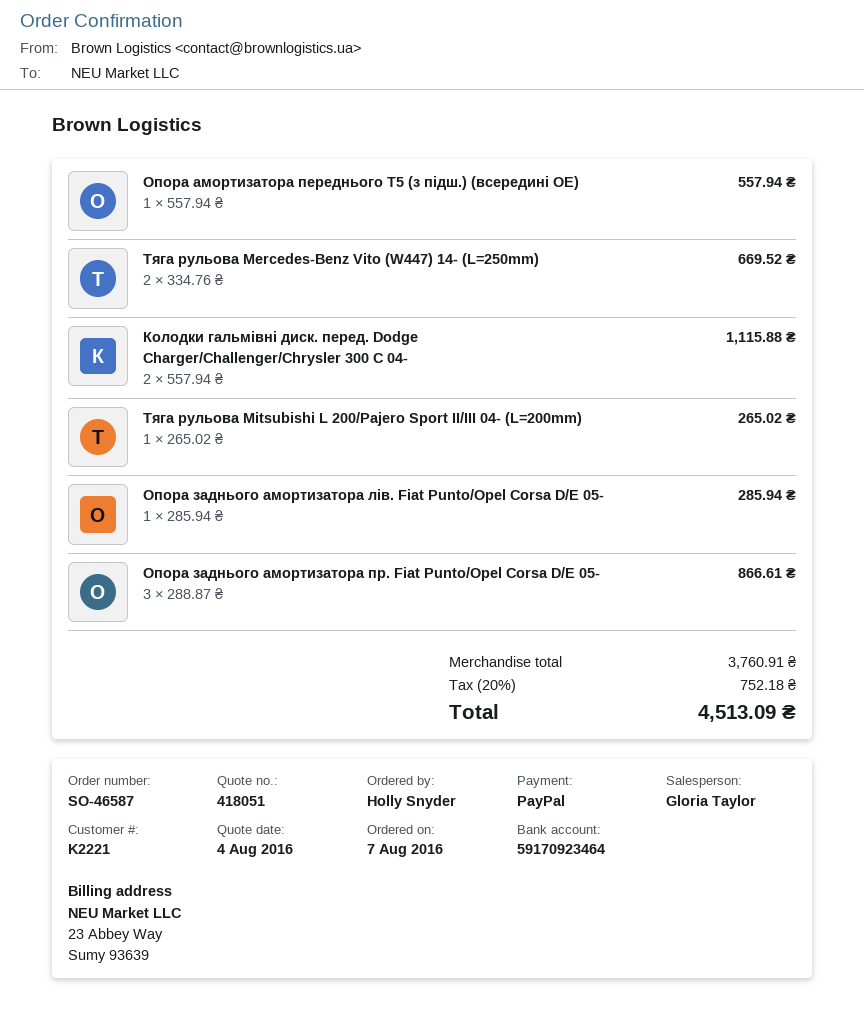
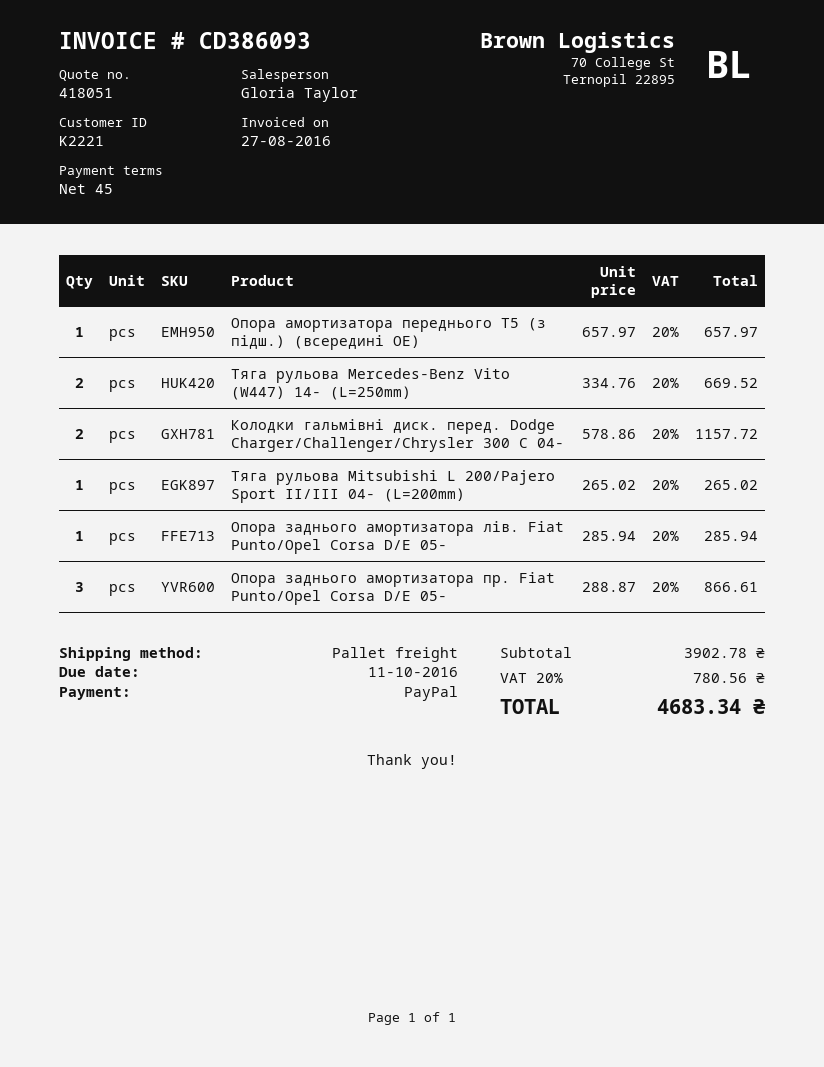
Опора амортизатора переднього T5 (з підш.) (всередині OE): 1 x 557.94 = 557.94 -> 1 x 657.97 = 657.97
Колодки гальмівні диск. перед. Dodge Charger/Challenger/Chrysler 300 C 04-: 2 x 557.94 = 1115.88 -> 2 x 578.86 = 1157.72
subtotal: 3760.91 -> 3902.78
tax: 20% = 752.18 -> 20% = 780.56
total: 4513.09 -> 4683.34

